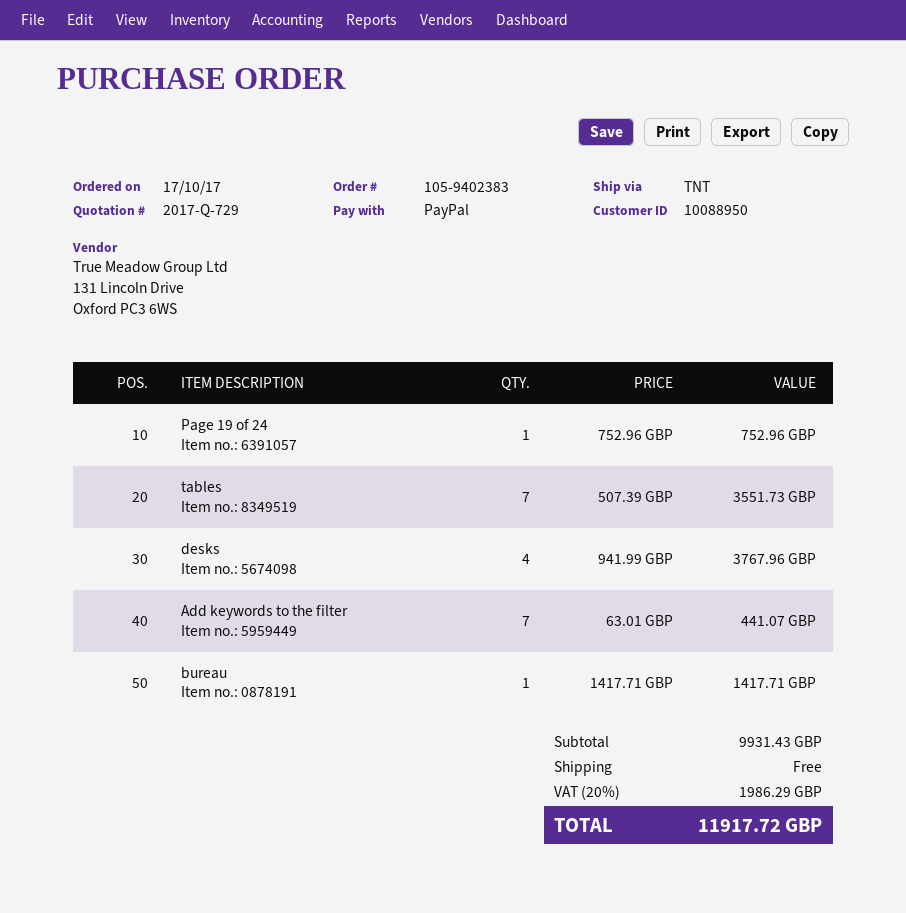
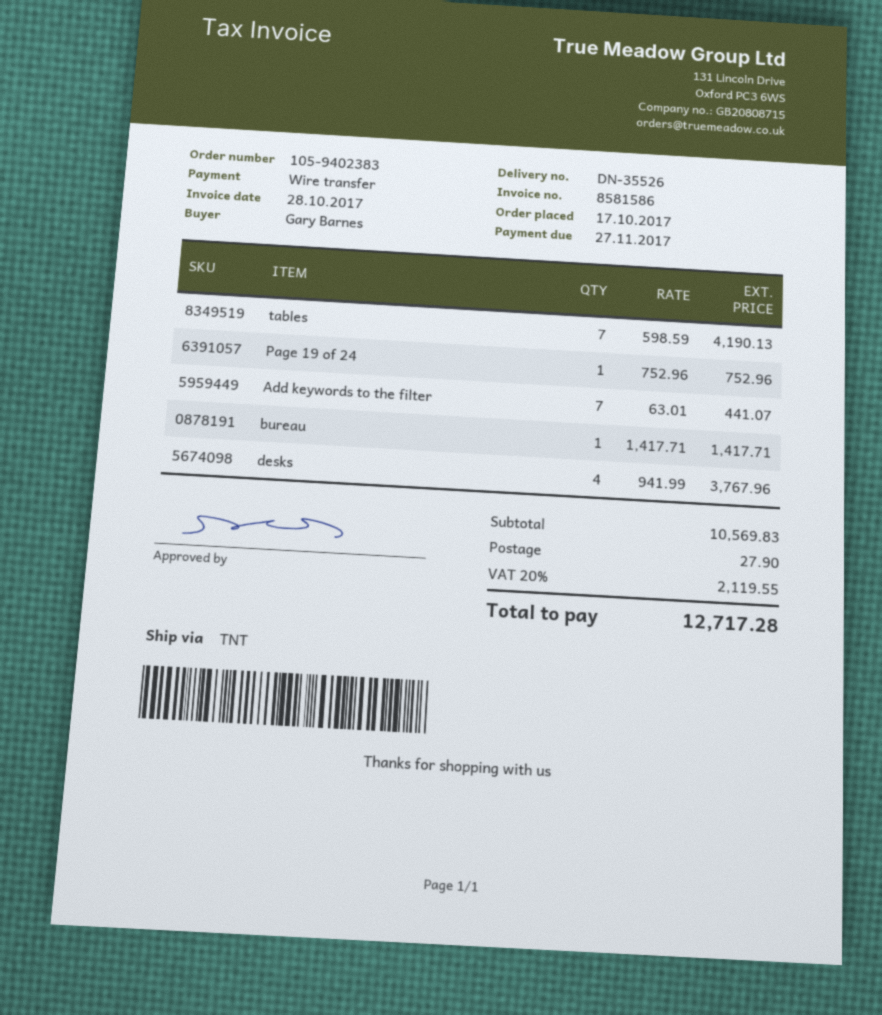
payment method: PayPal -> bank transfer
tables: 7 x 507.39 = 3551.73 -> 7 x 598.59 = 4190.13
subtotal: 9931.43 -> 10569.83
shipping: 0.00 -> 27.90
tax: 20% = 1986.29 -> 20% = 2119.55
total: 11917.72 -> 12717.28

